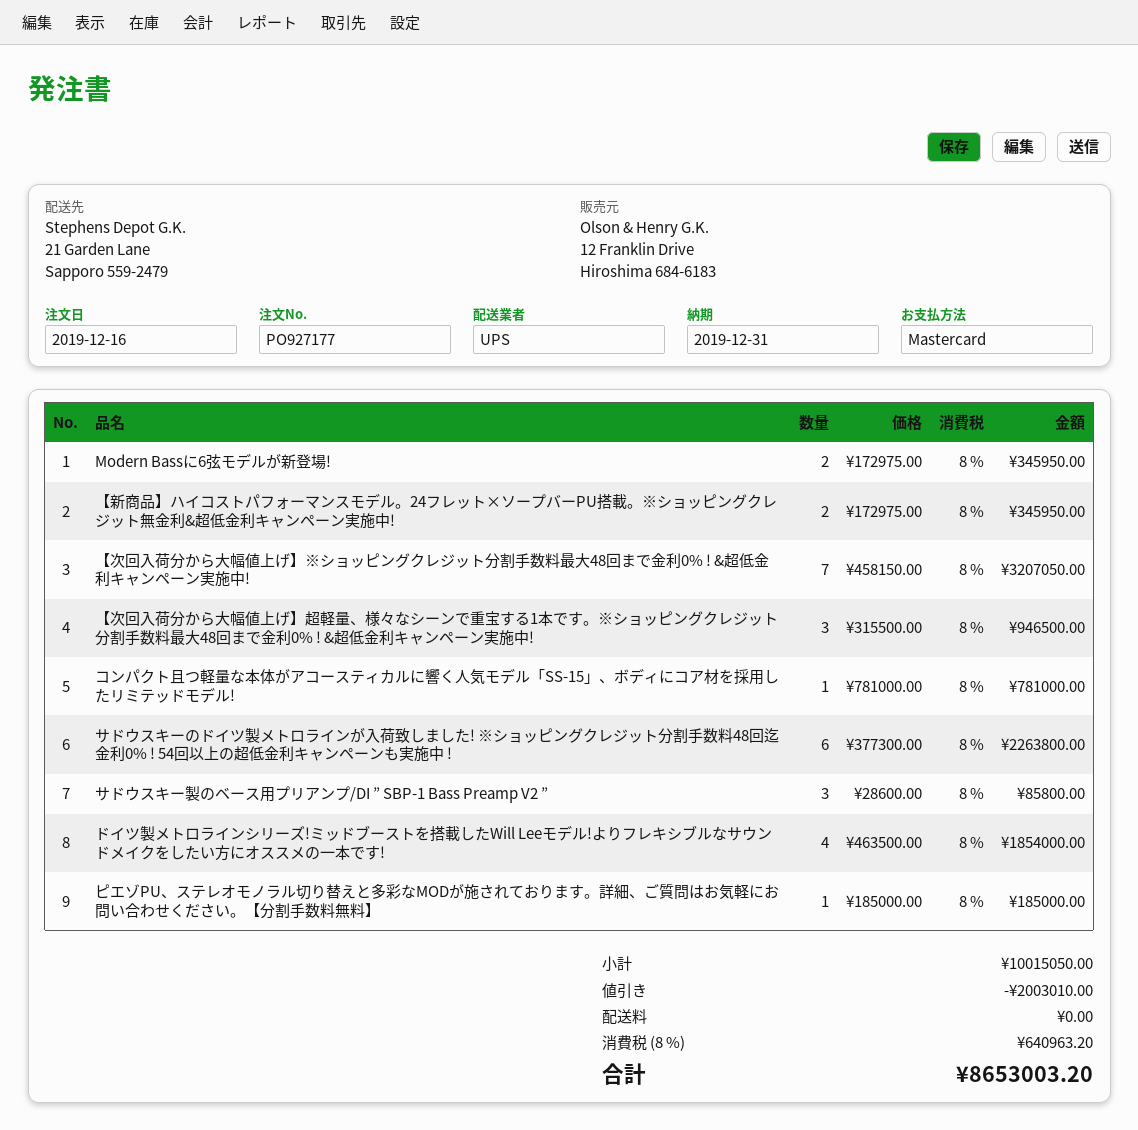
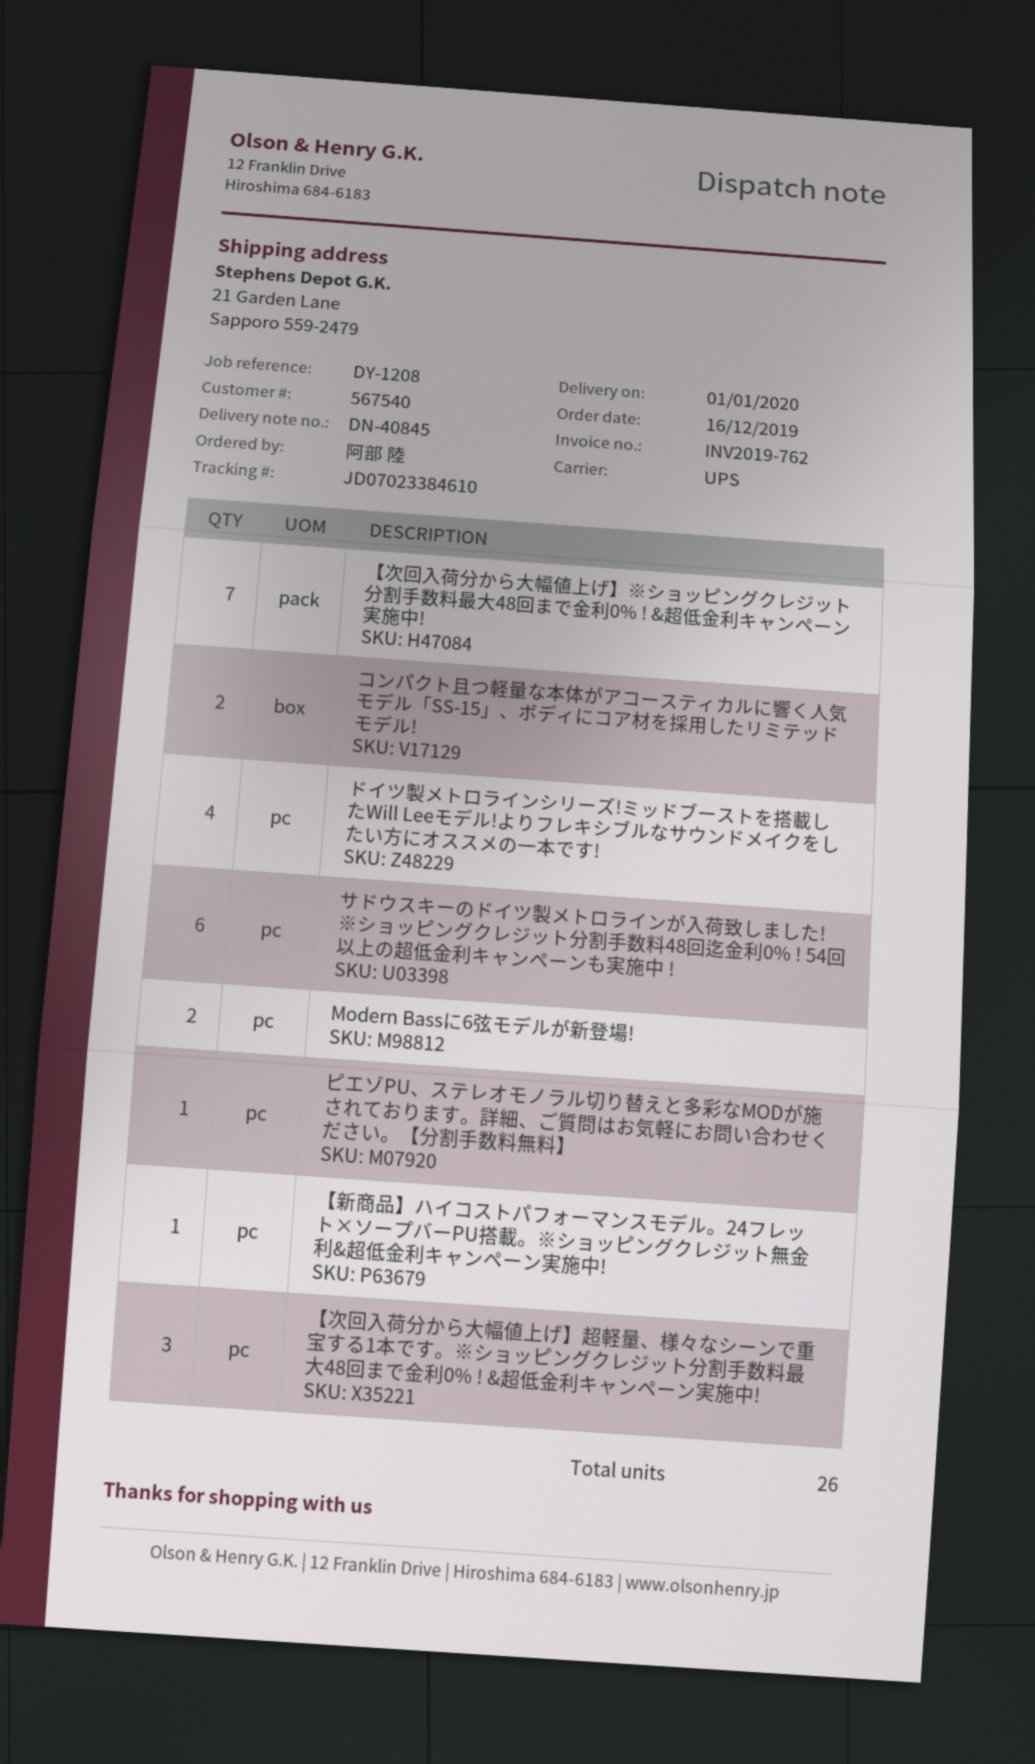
delivery date: 2019-12-31 -> 2020-01-01
【新商品】ハイコストパフォーマンスモデル。24フレット×ソープバーPU搭載。※ショッピングクレジット無金利&超低金利キャンペーン実施中!: 2 -> 1
コンパクト且つ軽量な本体がアコースティカルに響く人気モデル「SS-15」、ボディにコア材を採用したリミテッドモデル!: 1 -> 2
サドウスキー製のベース用プリアンプ/DI ” SBP-1 Bass Preamp V2 ”: 3 -> none

